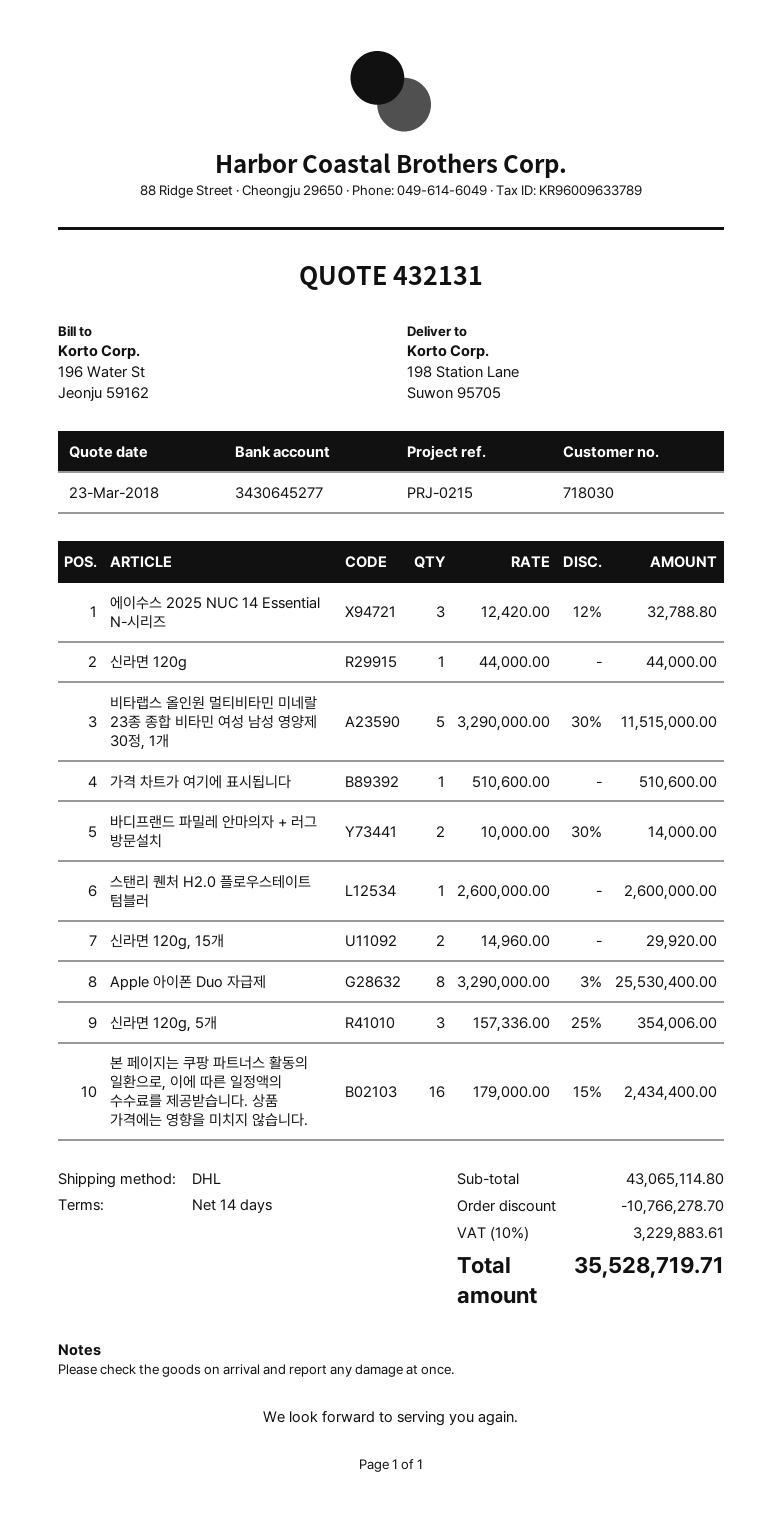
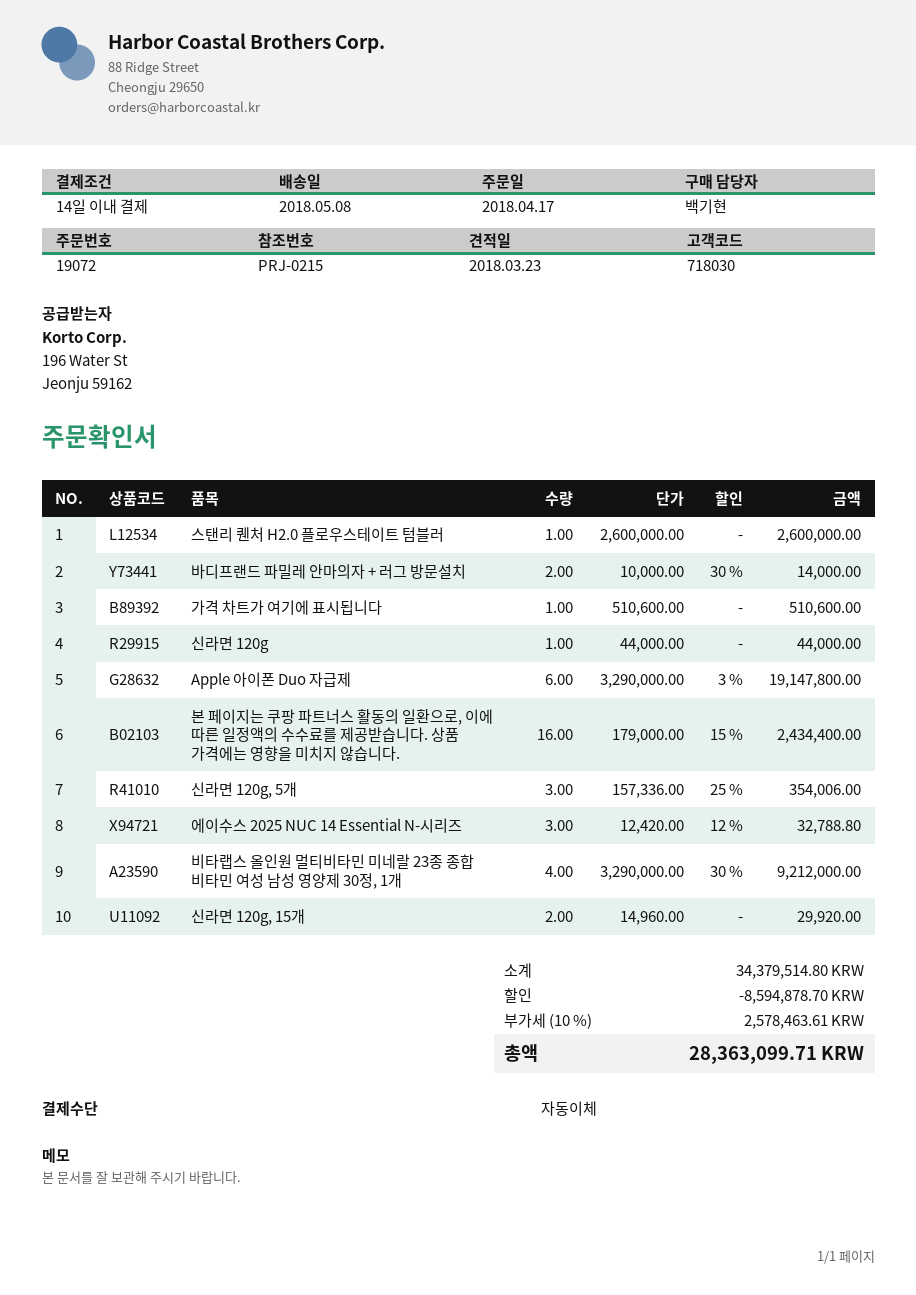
비타랩스 올인원 멀티비타민 미네랄 23종 종합 비타민 여성 남성 영양제 30정, 1개: 5 x 3290000.00 - 30% = 11515000.00 -> 4 x 3290000.00 - 30% = 9212000.00
Apple 아이폰 Duo 자급제: 8 x 3290000.00 - 3% = 25530400.00 -> 6 x 3290000.00 - 3% = 19147800.00
subtotal: 43065114.80 -> 34379514.80
discount: 10766278.70 -> 8594878.70
tax: 10% = 3229883.61 -> 10% = 2578463.61
total: 35528719.71 -> 28363099.71

